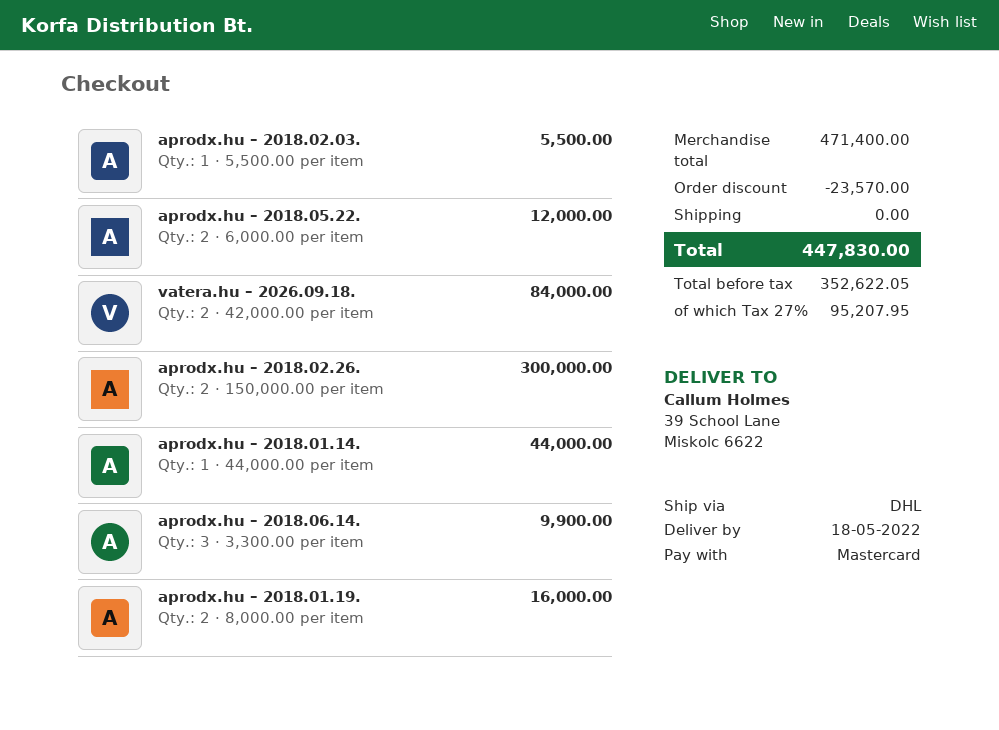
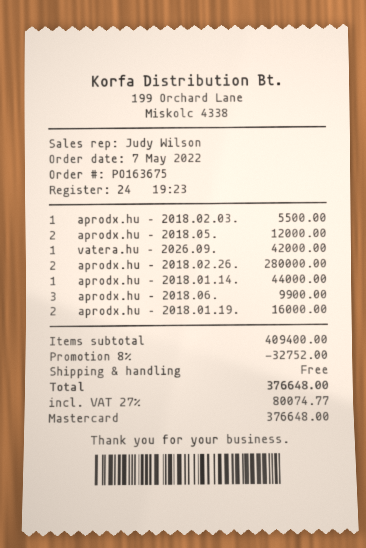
vatera.hu – 2026.09.18.: 2 for 84000.00 -> 1 for 42000.00
aprodx.hu – 2018.02.26.: 2 for 300000.00 -> 2 for 280000.00
subtotal: 471400.00 -> 409400.00
discount: 23570.00 -> 32752.00
tax: 27% = 95207.95 -> 27% = 80074.77
total: 447830.00 -> 376648.00

